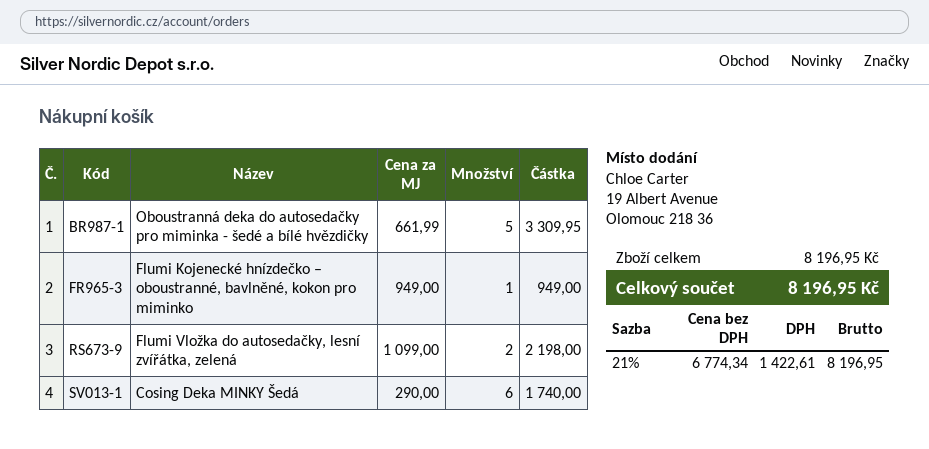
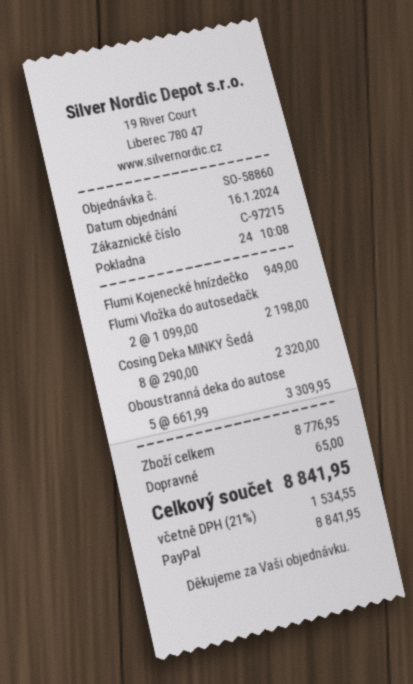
Cosing Deka MINKY Šedá: 6 x 290.00 = 1740.00 -> 8 x 290.00 = 2320.00
subtotal: 8196.95 -> 8776.95
shipping: none -> 65.00
tax: 21% = 1422.61 -> 21% = 1534.55
total: 8196.95 -> 8841.95

